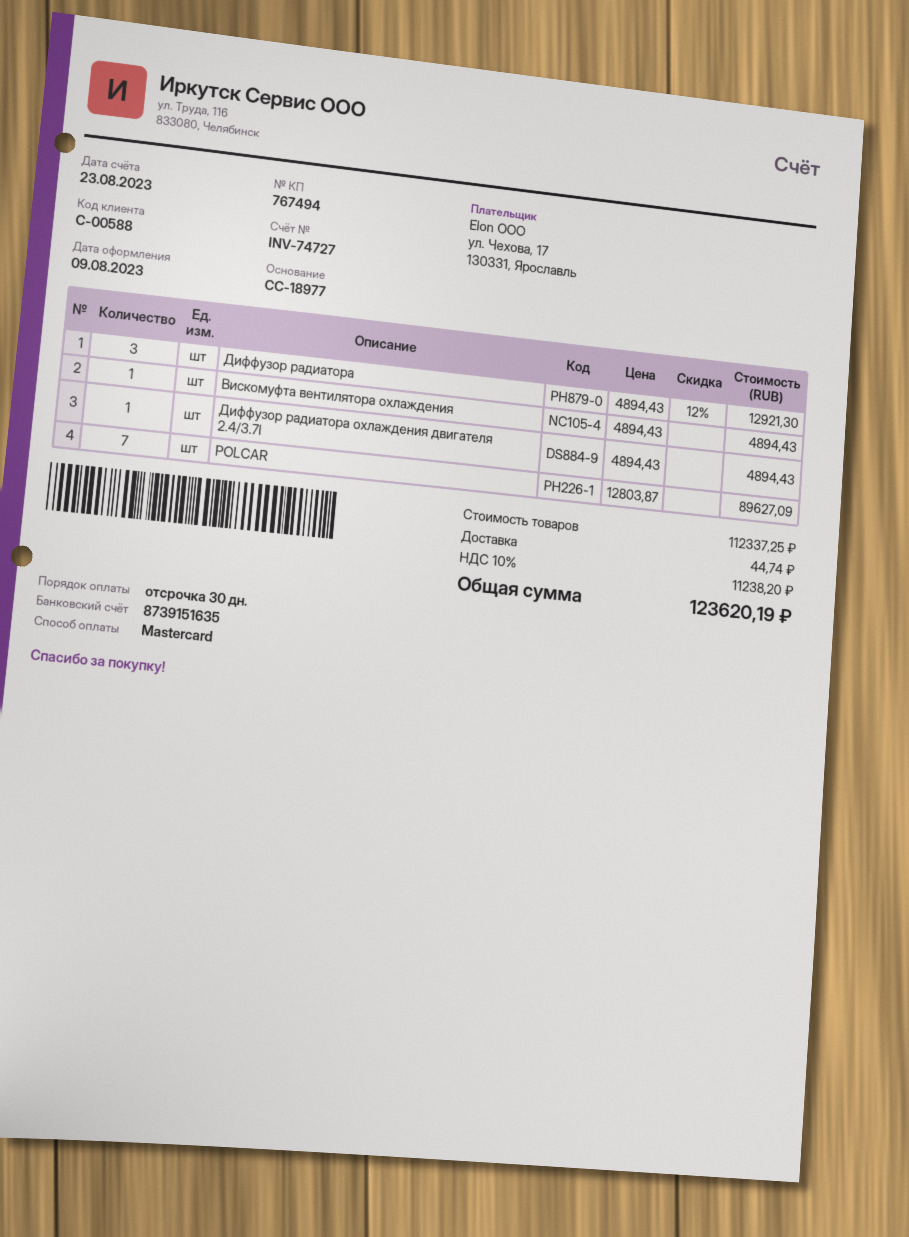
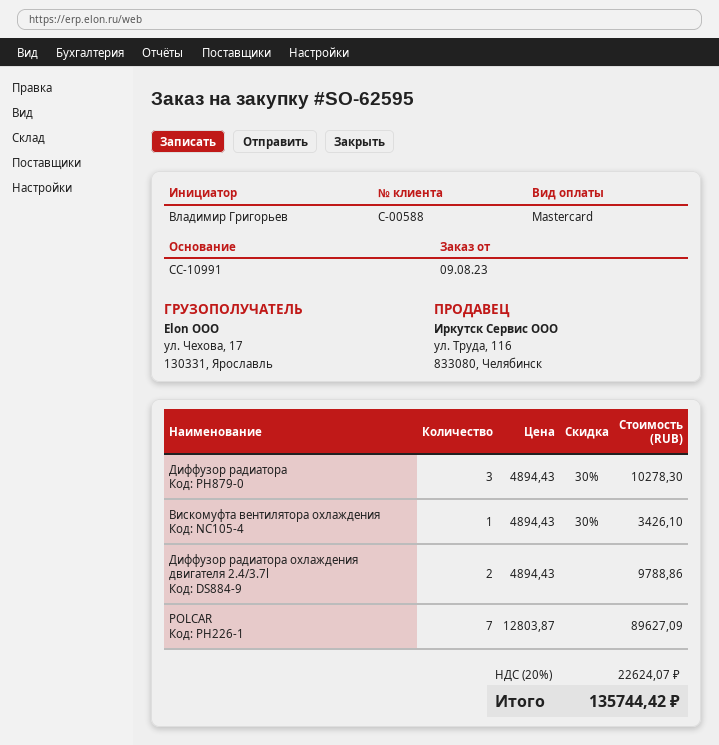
reference: CC-18977 -> CC-10991
Диффузор радиатора: 3 x 4894.43 - 12% = 12921.30 -> 3 x 4894.43 - 30% = 10278.30
Вискомуфта вентилятора охлаждения: 1 x 4894.43 = 4894.43 -> 1 x 4894.43 - 30% = 3426.10
Диффузор радиатора охлаждения двигателя 2.4/3.7l: 1 x 4894.43 = 4894.43 -> 2 x 4894.43 = 9788.86
shipping: 44.74 -> none
tax: 10% = 11238.20 -> 20% = 22624.07
total: 123620.19 -> 135744.42

